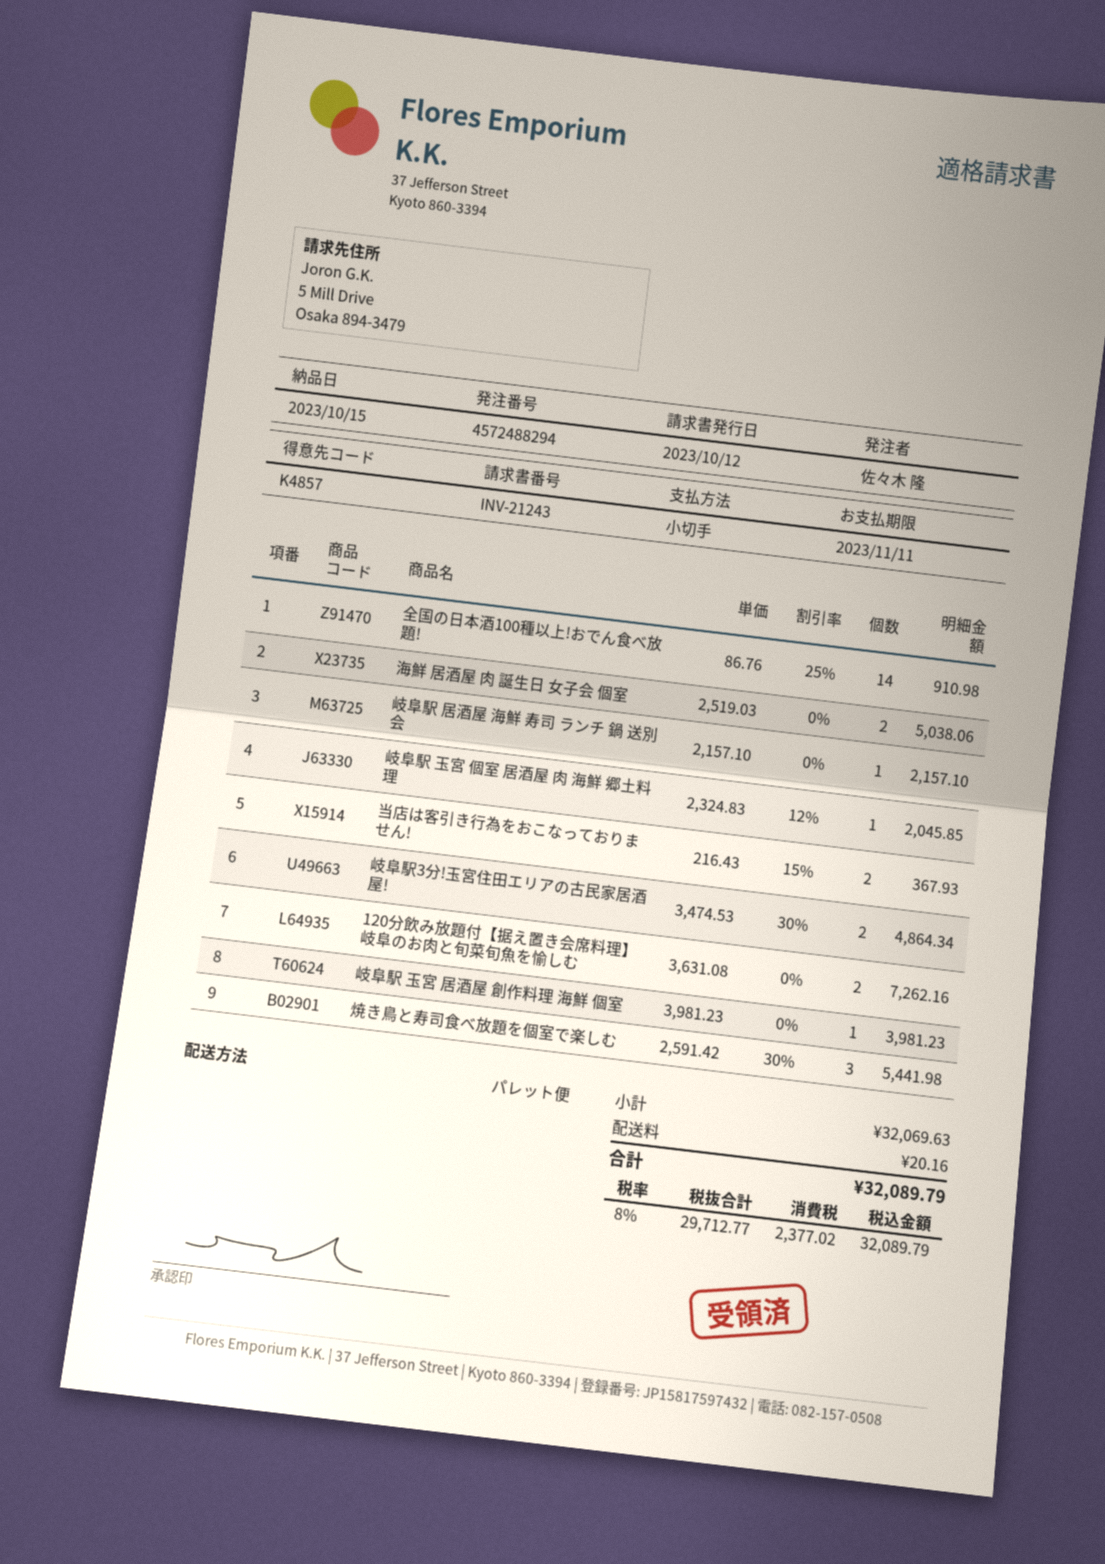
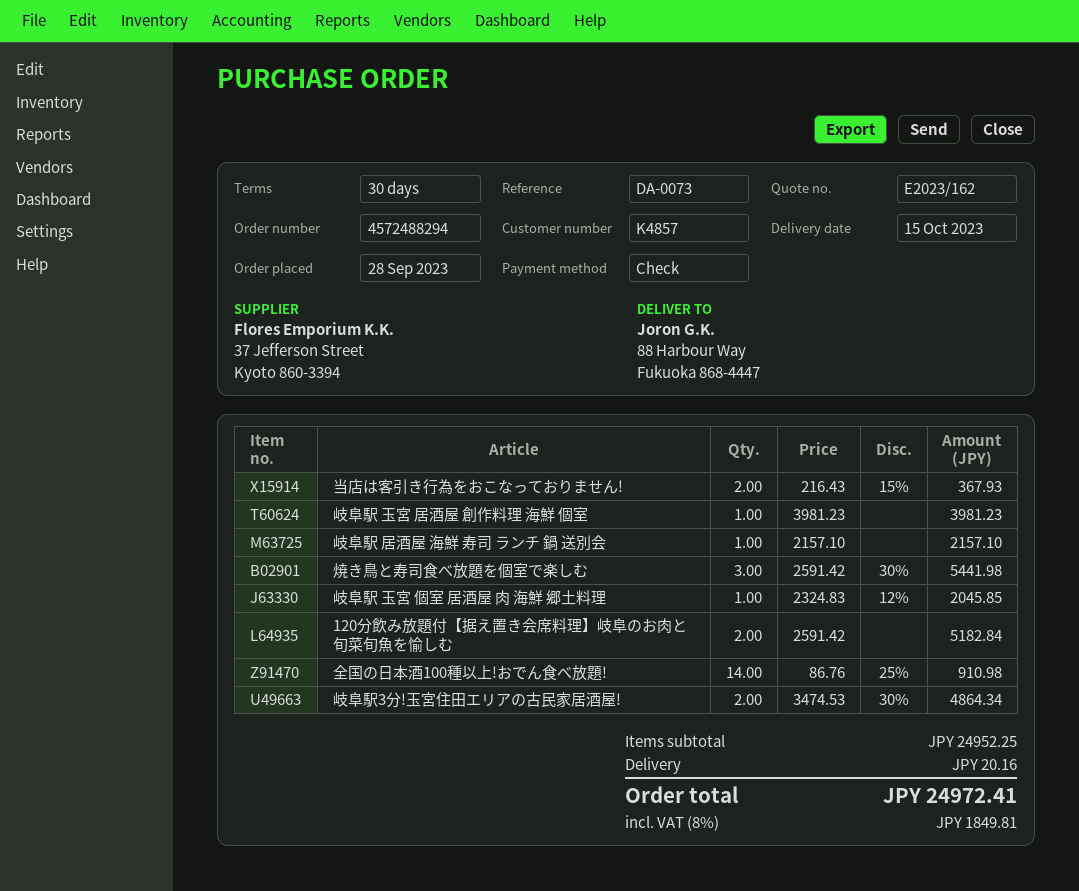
海鮮 居酒屋 肉 誕生日 女子会 個室: 2 x 2519.03 = 5038.06 -> none
120分飲み放題付【据え置き会席料理】岐阜のお肉と旬菜旬魚を愉しむ: 2 x 3631.08 = 7262.16 -> 2 x 2591.42 = 5182.84
subtotal: 32069.63 -> 24952.25
tax: 8% = 2377.02 -> 8% = 1849.81
total: 32089.79 -> 24972.41

